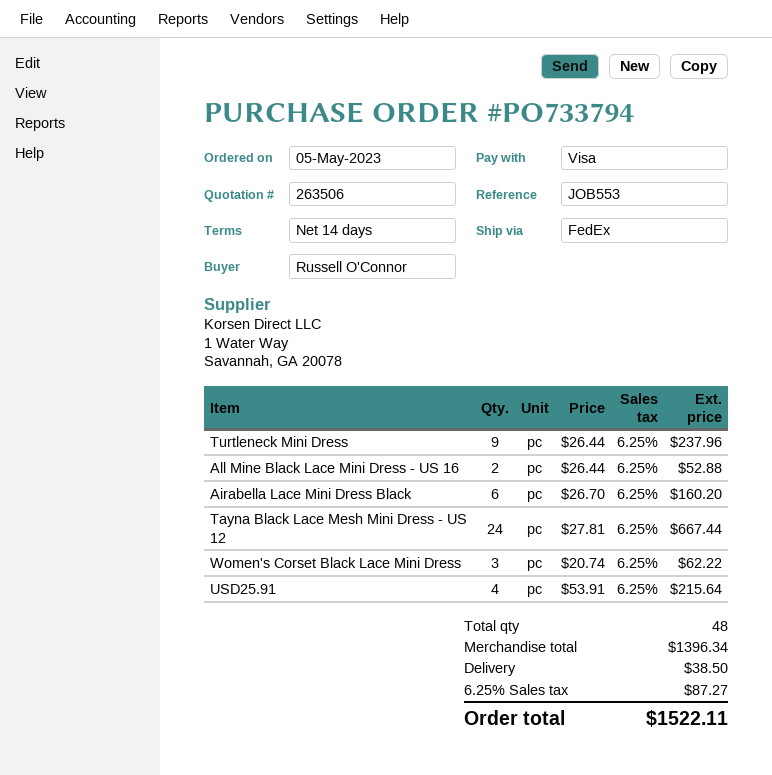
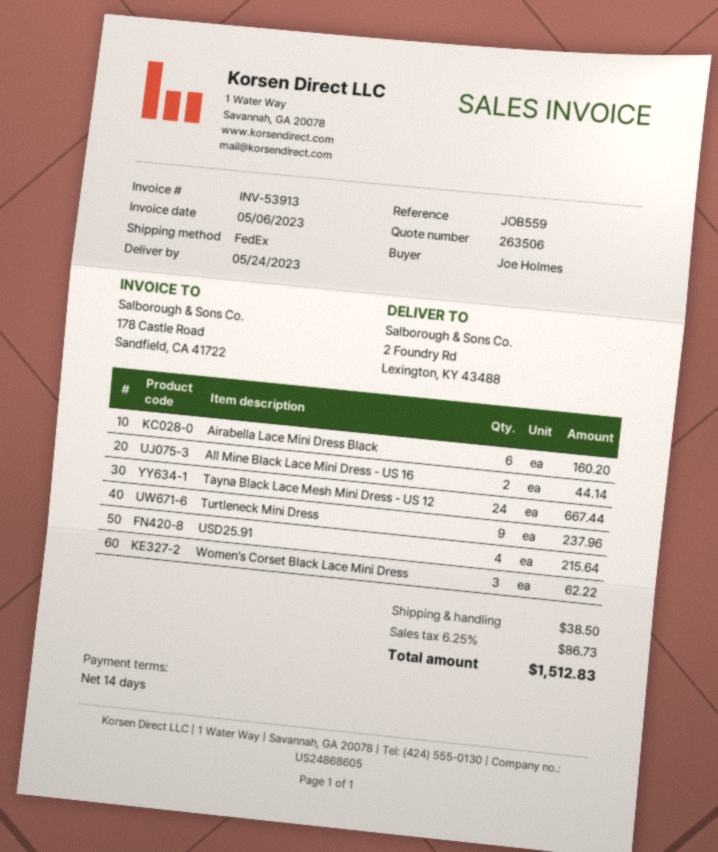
reference: JOB553 -> JOB559
ordered by: Russell O'Connor -> Joe Holmes
All Mine Black Lace Mini Dress - US 16: 2 for 52.88 -> 2 for 44.14
tax: 6.25% = 87.27 -> 6.25% = 86.73
total: 1522.11 -> 1512.83

